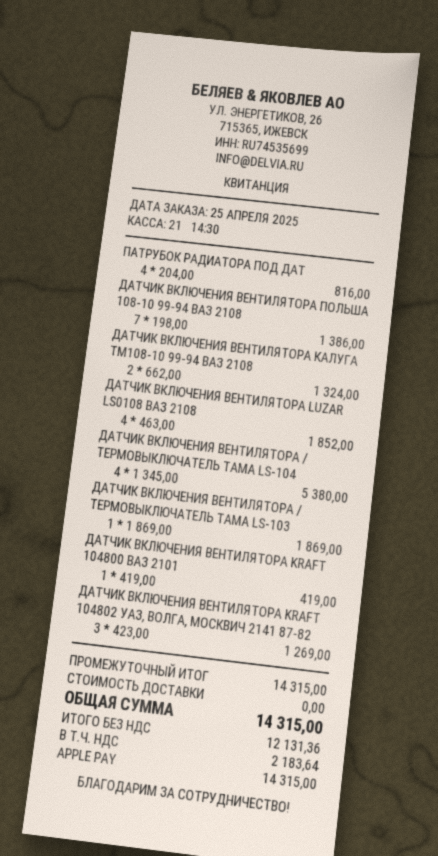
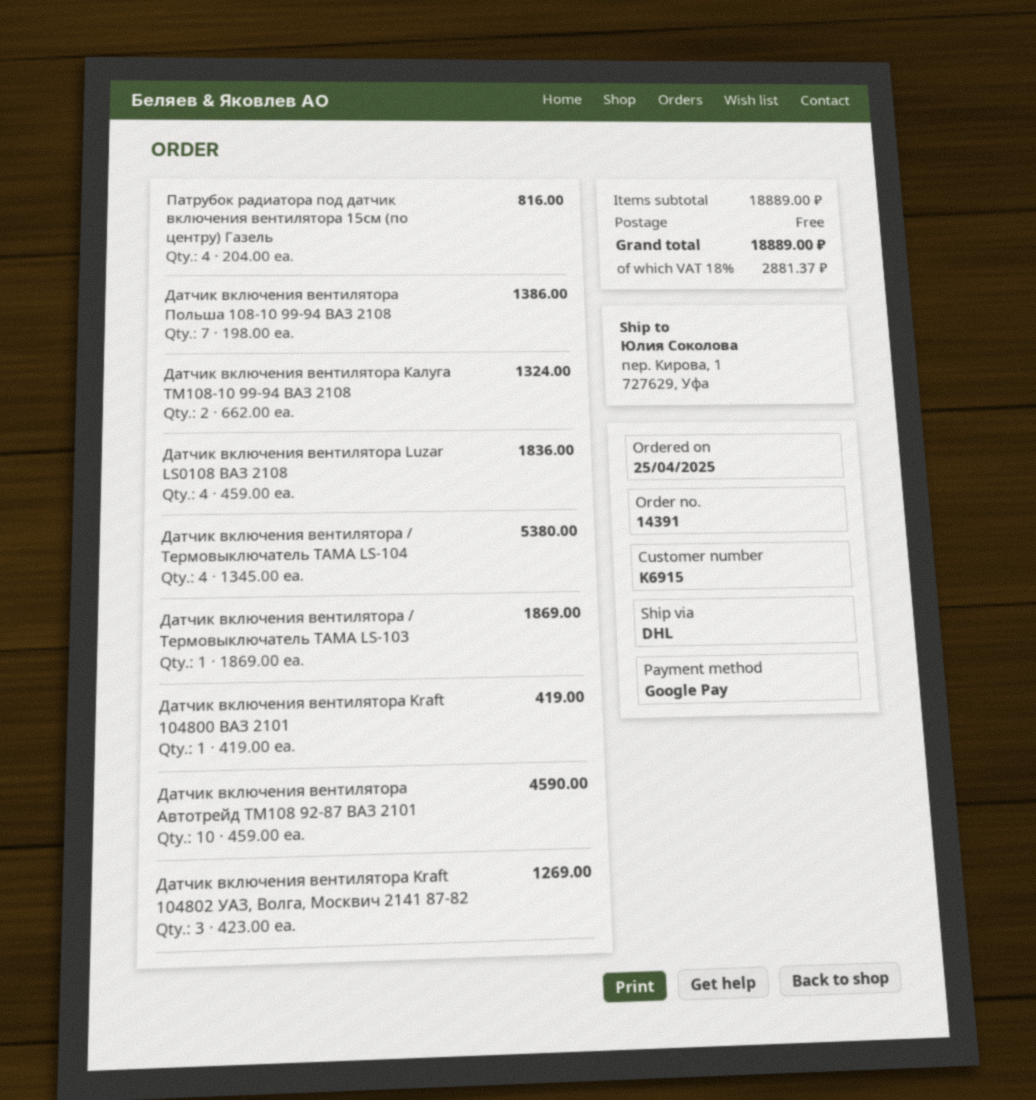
payment method: Apple Pay -> Google Pay
ДАТЧИК ВКЛЮЧЕНИЯ ВЕНТИЛЯТОРА LUZAR LS0108 ВАЗ 2108: 4 x 463.00 = 1852.00 -> 4 x 459.00 = 1836.00
Датчик включения вентилятора Автотрейд ТМ108 92-87 ВАЗ 2101: none -> 10 x 459.00 = 4590.00
subtotal: 14315.00 -> 18889.00
tax: 2183.64 -> 2881.37
total: 14315.00 -> 18889.00

